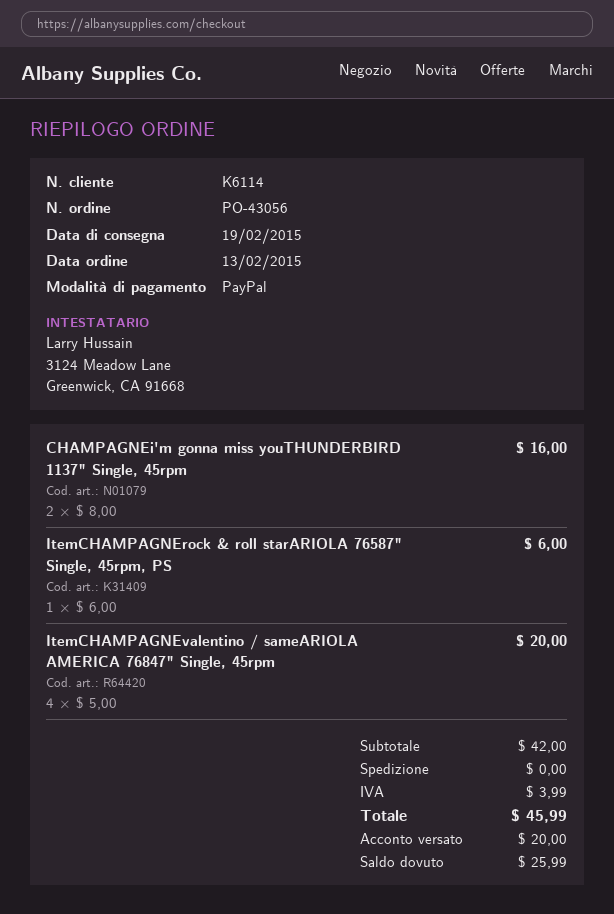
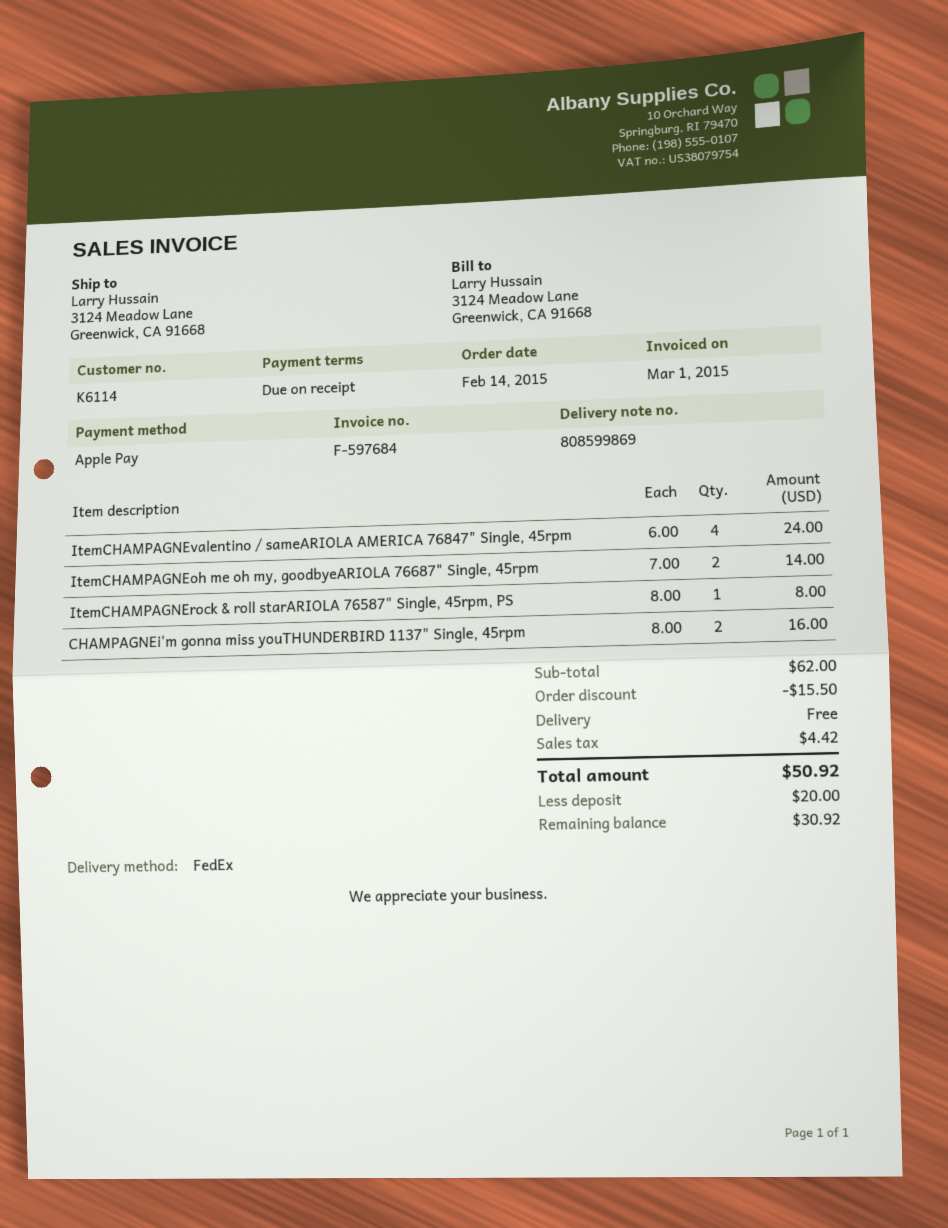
order date: 2015-02-13 -> 2015-02-14
payment method: PayPal -> Apple Pay
ItemCHAMPAGNErock & roll starARIOLA 76587" Single, 45rpm, PS: 1 x 6.00 = 6.00 -> 1 x 8.00 = 8.00
ItemCHAMPAGNEvalentino / sameARIOLA AMERICA 76847" Single, 45rpm: 4 x 5.00 = 20.00 -> 4 x 6.00 = 24.00
ItemCHAMPAGNEoh me oh my, goodbyeARIOLA 76687" Single, 45rpm: none -> 2 x 7.00 = 14.00
subtotal: 42.00 -> 62.00
discount: none -> 15.50
tax: 3.99 -> 4.42
total: 45.99 -> 50.92
balance: 25.99 -> 30.92

